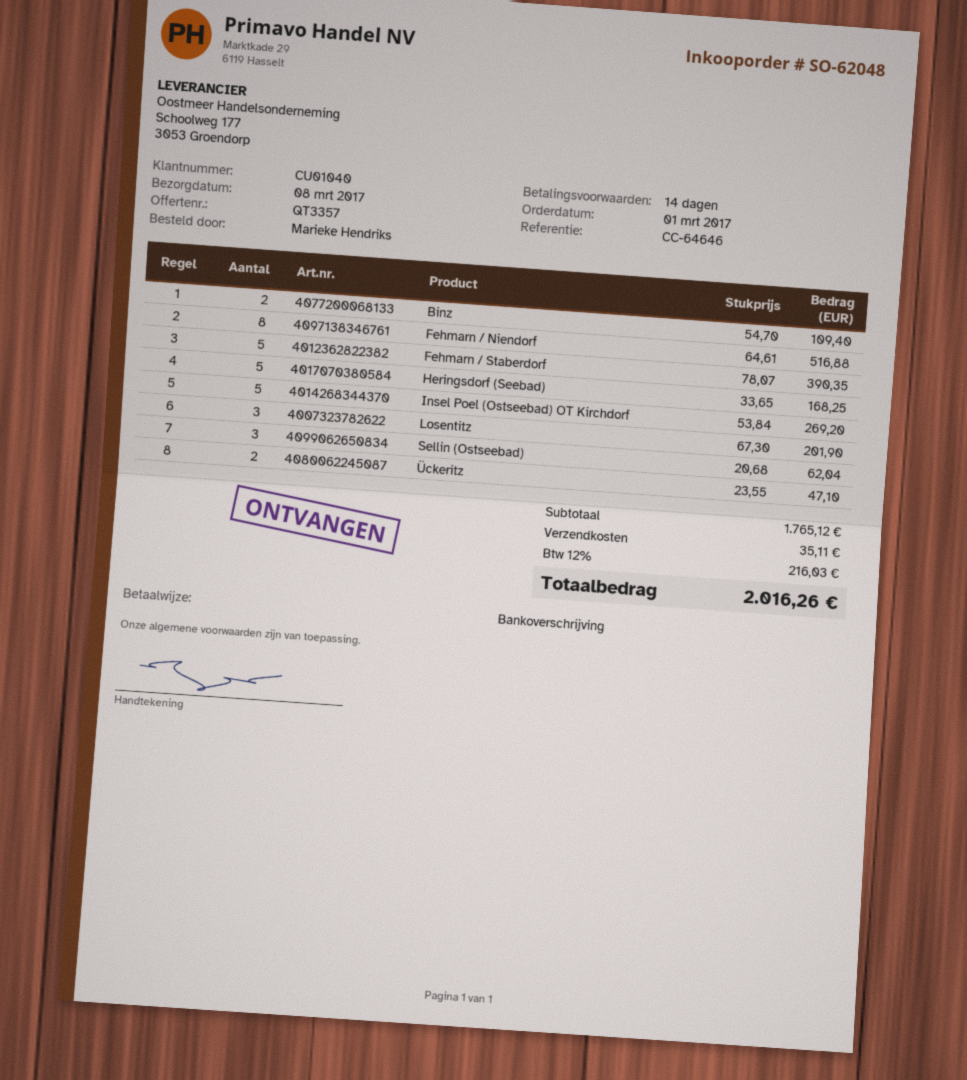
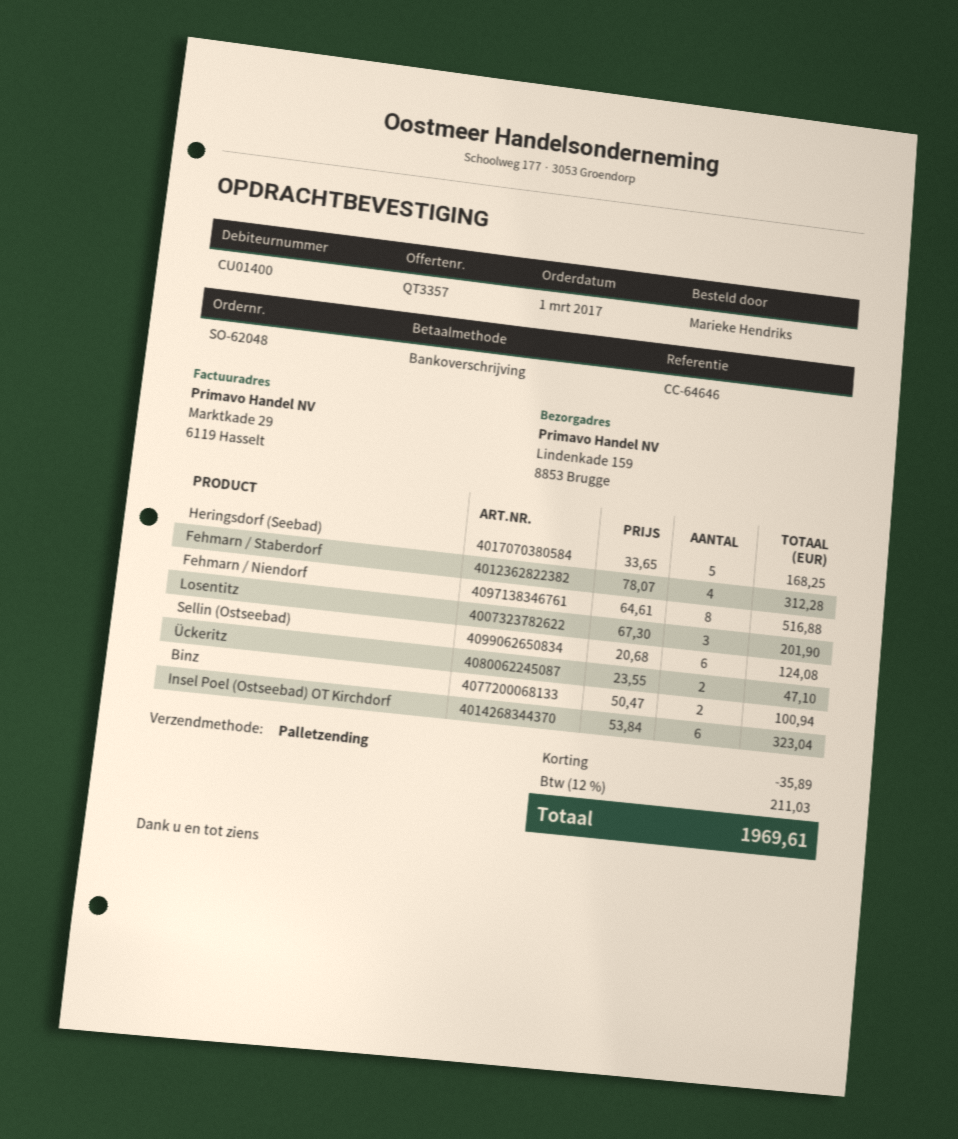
customer number: CU01040 -> CU01400
Binz: 2 x 54.70 = 109.40 -> 2 x 50.47 = 100.94
Fehmarn / Staberdorf: 5 x 78.07 = 390.35 -> 4 x 78.07 = 312.28
Insel Poel (Ostseebad) OT Kirchdorf: 5 x 53.84 = 269.20 -> 6 x 53.84 = 323.04
Sellin (Ostseebad): 3 x 20.68 = 62.04 -> 6 x 20.68 = 124.08
discount: none -> 35.89
shipping: 35.11 -> none
tax: 12% = 216.03 -> 12% = 211.03
total: 2016.26 -> 1969.61

